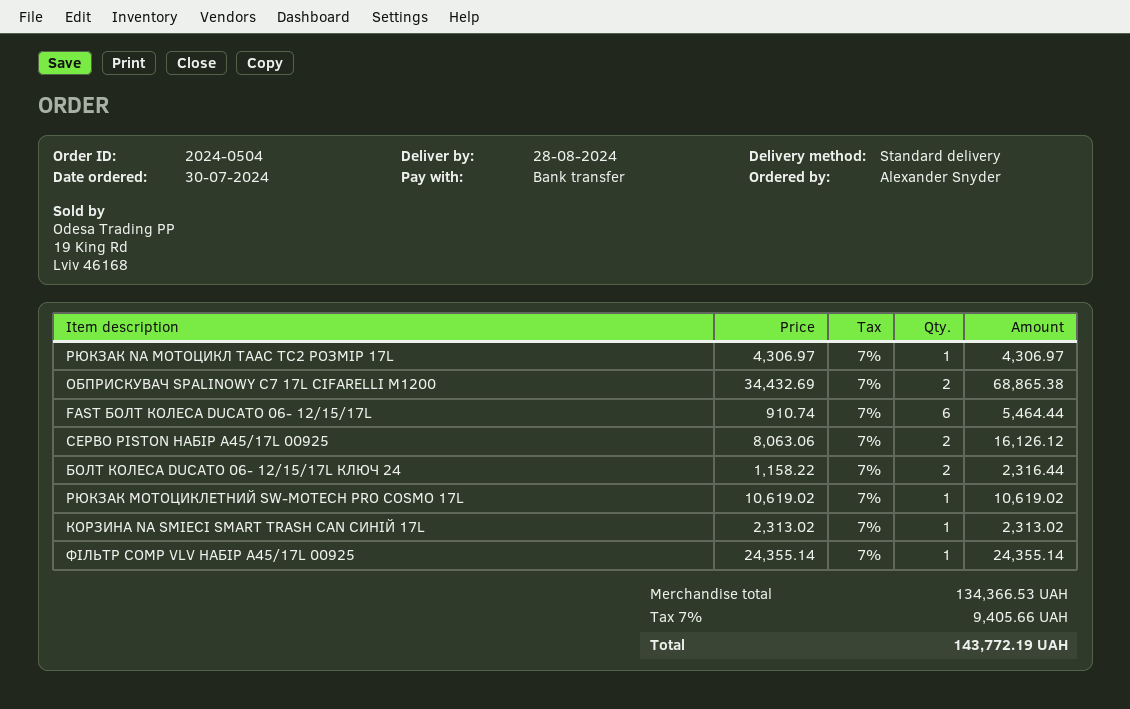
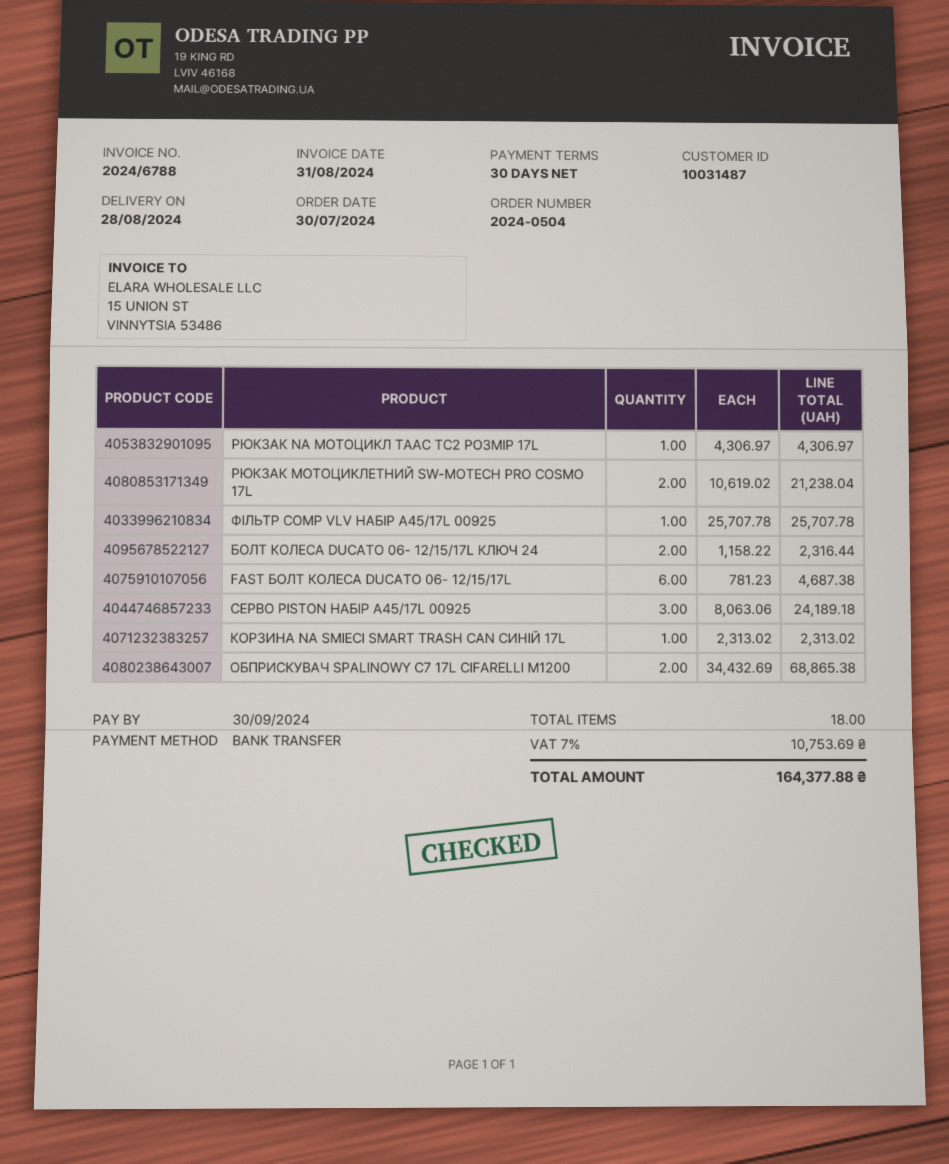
FAST БОЛТ КОЛЕСА DUCATO 06- 12/15/17L: 6 x 910.74 = 5464.44 -> 6 x 781.23 = 4687.38
СЕРВО PISTON НАБІР A45/17L 00925: 2 x 8063.06 = 16126.12 -> 3 x 8063.06 = 24189.18
РЮКЗАК МОТОЦИКЛЕТНИЙ SW-MOTECH PRO COSMO 17L: 1 x 10619.02 = 10619.02 -> 2 x 10619.02 = 21238.04
ФІЛЬТР COMP VLV НАБІР A45/17L 00925: 1 x 24355.14 = 24355.14 -> 1 x 25707.78 = 25707.78
tax: 7% = 9405.66 -> 7% = 10753.69
total: 143772.19 -> 164377.88

